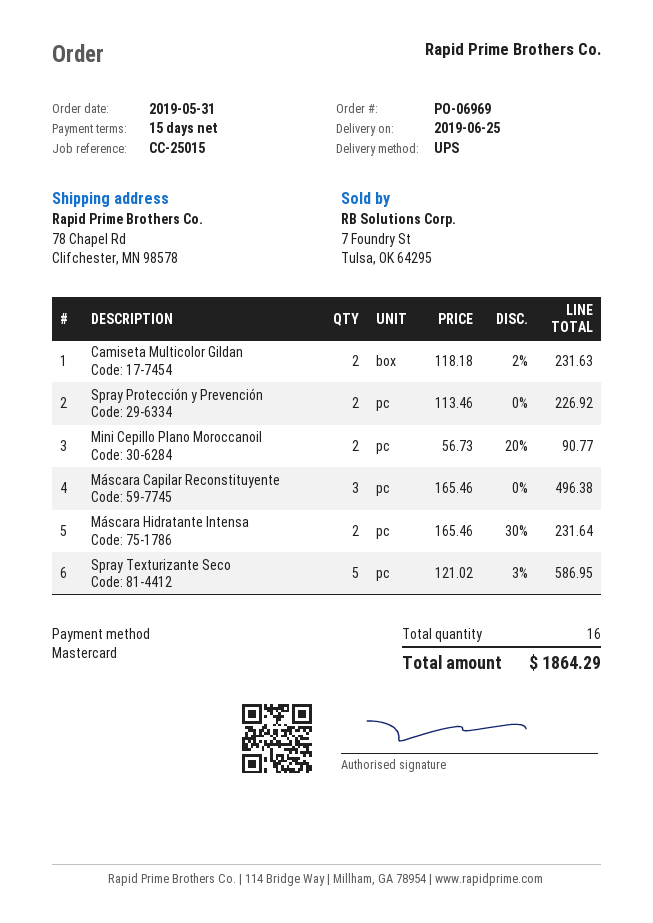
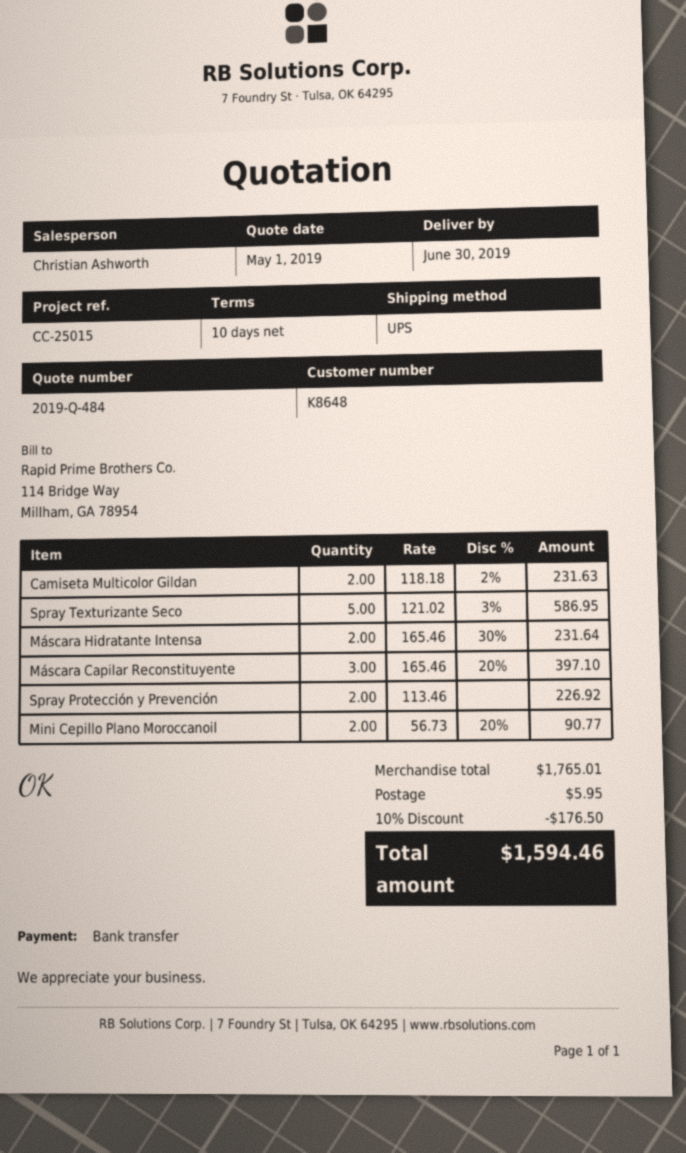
delivery date: 2019-06-25 -> 2019-06-30
payment terms: 15 days -> 10 days
payment method: Mastercard -> bank transfer
Máscara Capilar Reconstituyente: 3 x 165.46 = 496.38 -> 3 x 165.46 - 20% = 397.10
discount: none -> 10% = 176.50
shipping: none -> 5.95
total: 1864.29 -> 1594.46

